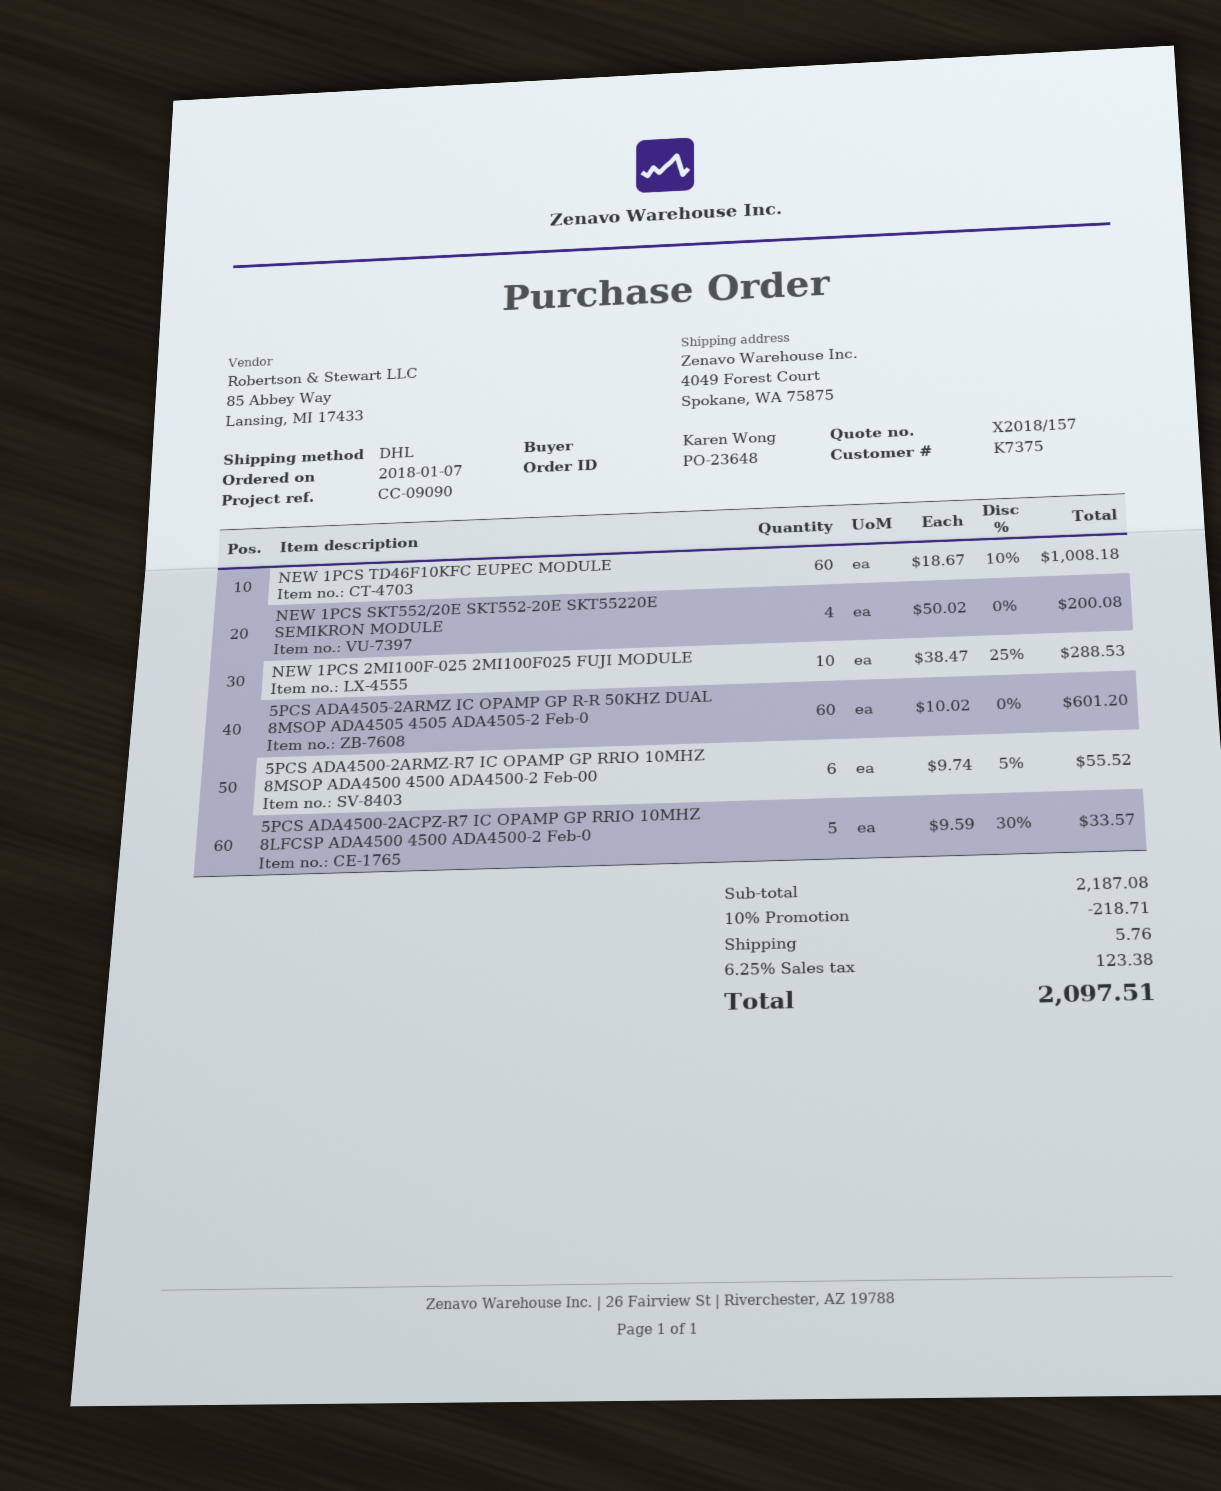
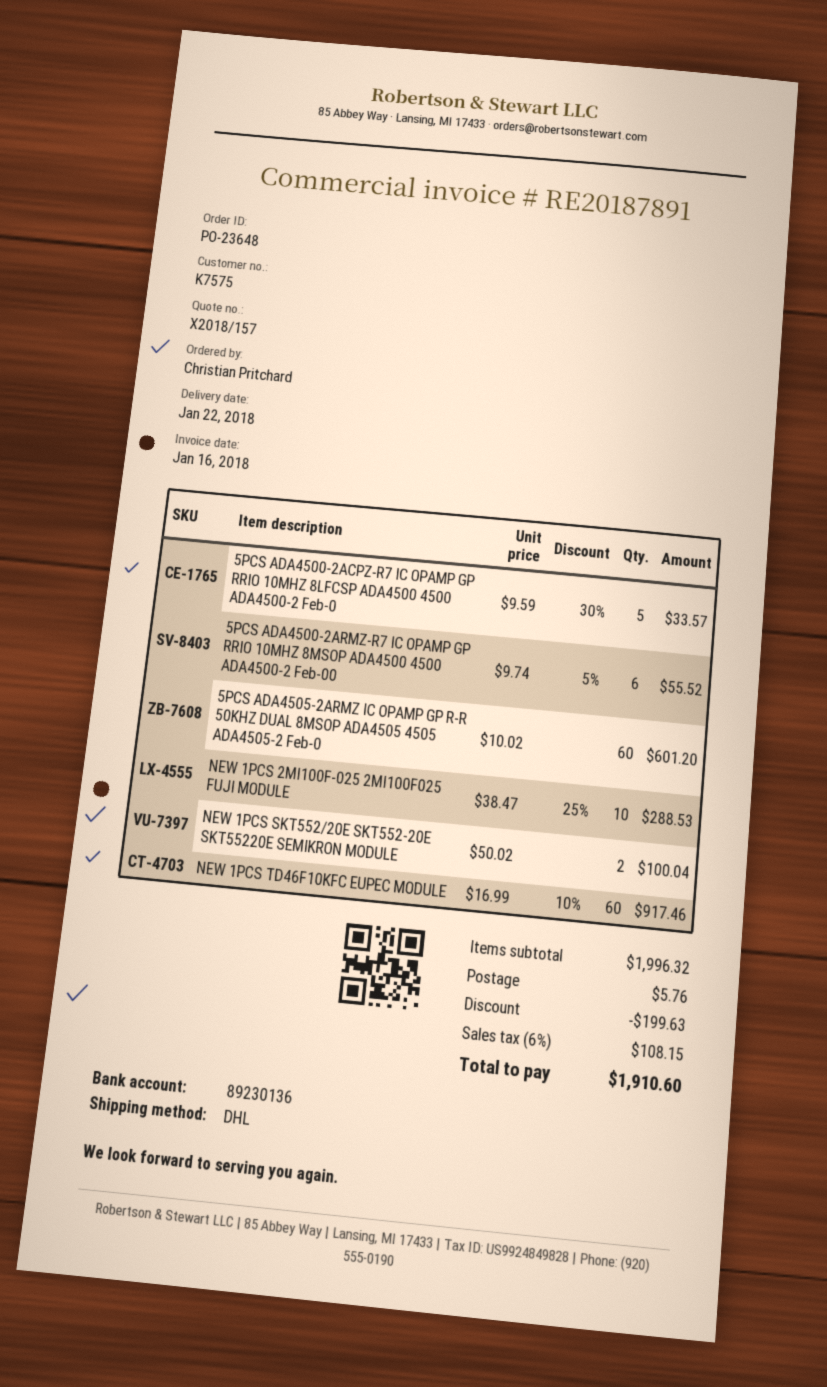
customer number: K7375 -> K7575
ordered by: Karen Wong -> Christian Pritchard
NEW 1PCS TD46F10KFC EUPEC MODULE: 60 x 18.67 - 10% = 1008.18 -> 60 x 16.99 - 10% = 917.46
NEW 1PCS SKT552/20E SKT552-20E SKT55220E SEMIKRON MODULE: 4 x 50.02 = 200.08 -> 2 x 50.02 = 100.04
subtotal: 2187.08 -> 1996.32
discount: 218.71 -> 199.63
tax: 6.25% = 123.38 -> 6% = 108.15
total: 2097.51 -> 1910.60

